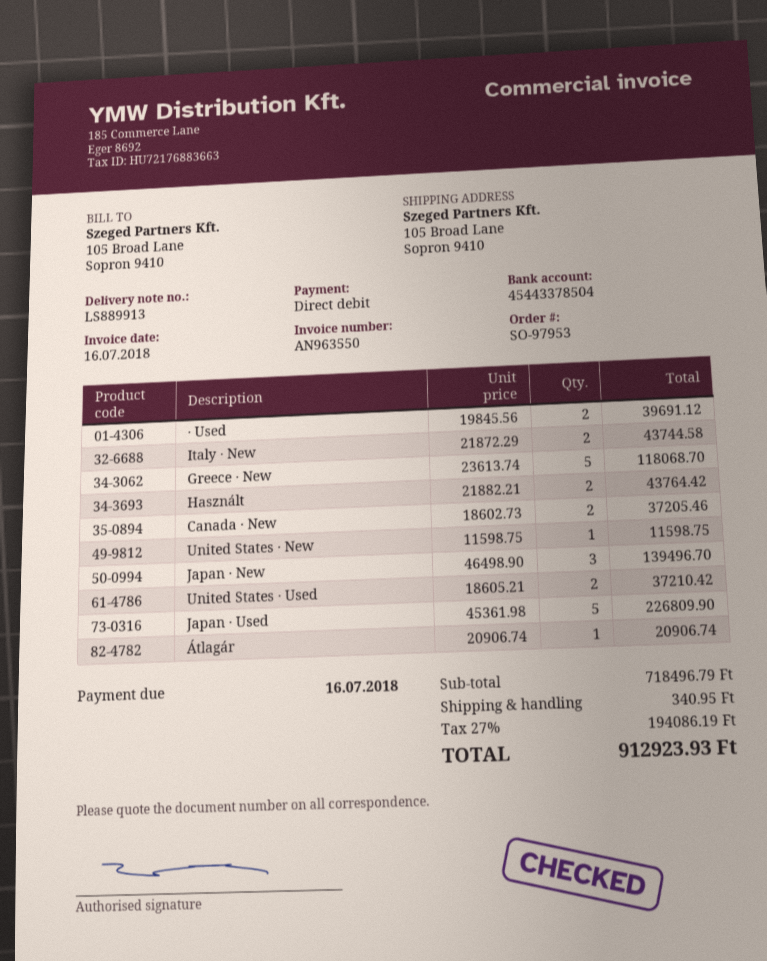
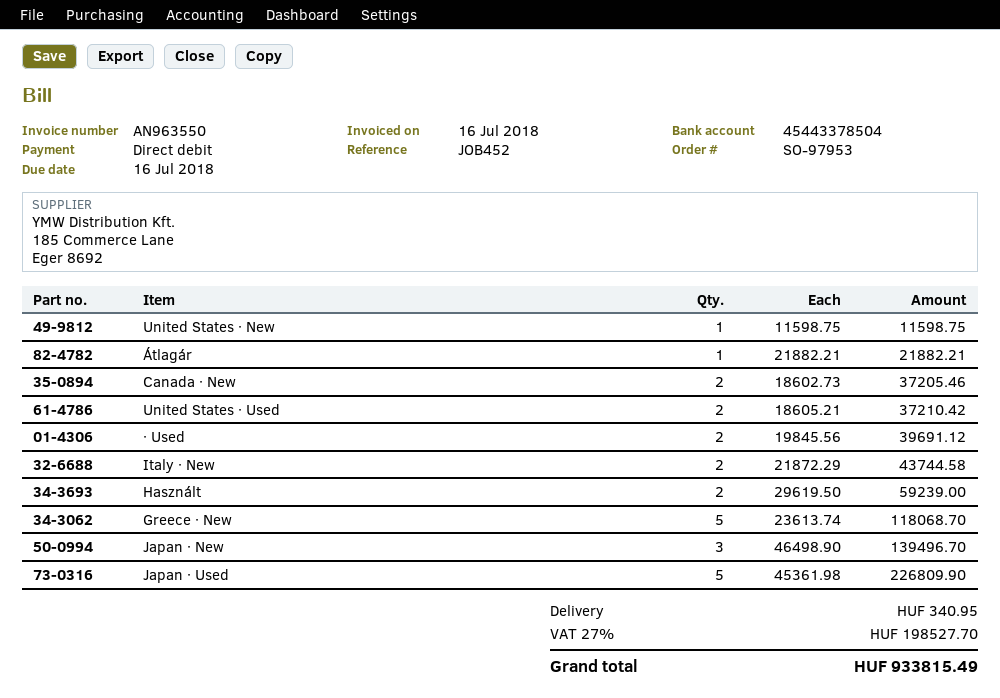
Használt: 2 x 21882.21 = 43764.42 -> 2 x 29619.50 = 59239.00
Átlagár: 1 x 20906.74 = 20906.74 -> 1 x 21882.21 = 21882.21
tax: 27% = 194086.19 -> 27% = 198527.70
total: 912923.93 -> 933815.49

